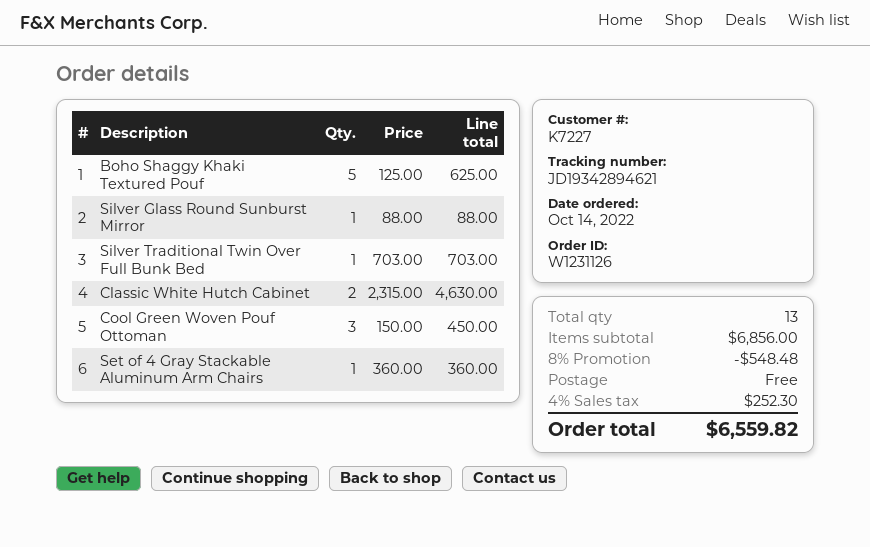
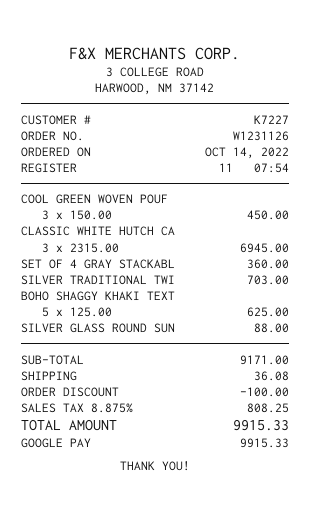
Classic White Hutch Cabinet: 2 x 2315.00 = 4630.00 -> 3 x 2315.00 = 6945.00
subtotal: 6856.00 -> 9171.00
discount: 548.48 -> 100.00
shipping: 0.00 -> 36.08
tax: 4% = 252.30 -> 8.875% = 808.25
total: 6559.82 -> 9915.33

